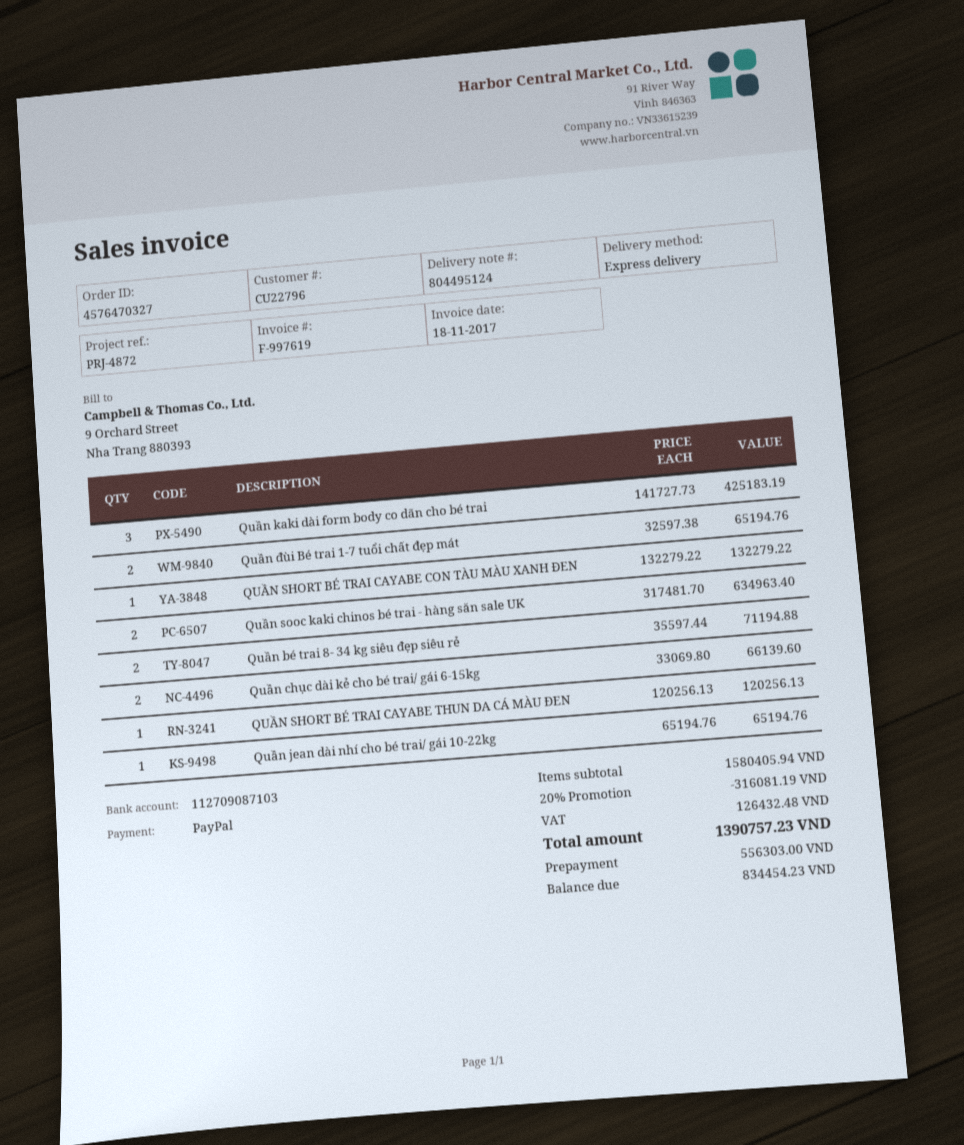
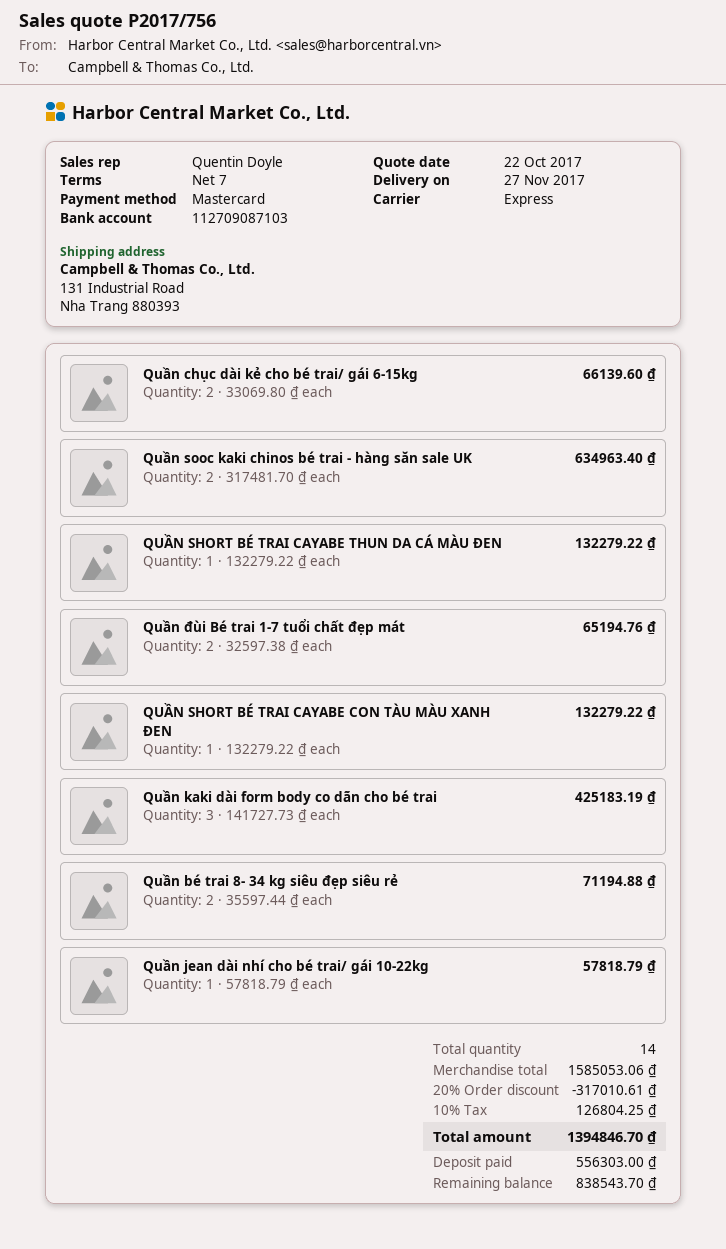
payment method: PayPal -> Mastercard
QUẦN SHORT BÉ TRAI CAYABE THUN DA CÁ MÀU ĐEN: 1 x 120256.13 = 120256.13 -> 1 x 132279.22 = 132279.22
Quần jean dài nhí cho bé trai/ gái 10-22kg: 1 x 65194.76 = 65194.76 -> 1 x 57818.79 = 57818.79
subtotal: 1580405.94 -> 1585053.06
discount: 20% = 316081.19 -> 20% = 317010.61
tax: 126432.48 -> 126804.25
total: 1390757.23 -> 1394846.70
balance: 834454.23 -> 838543.70

